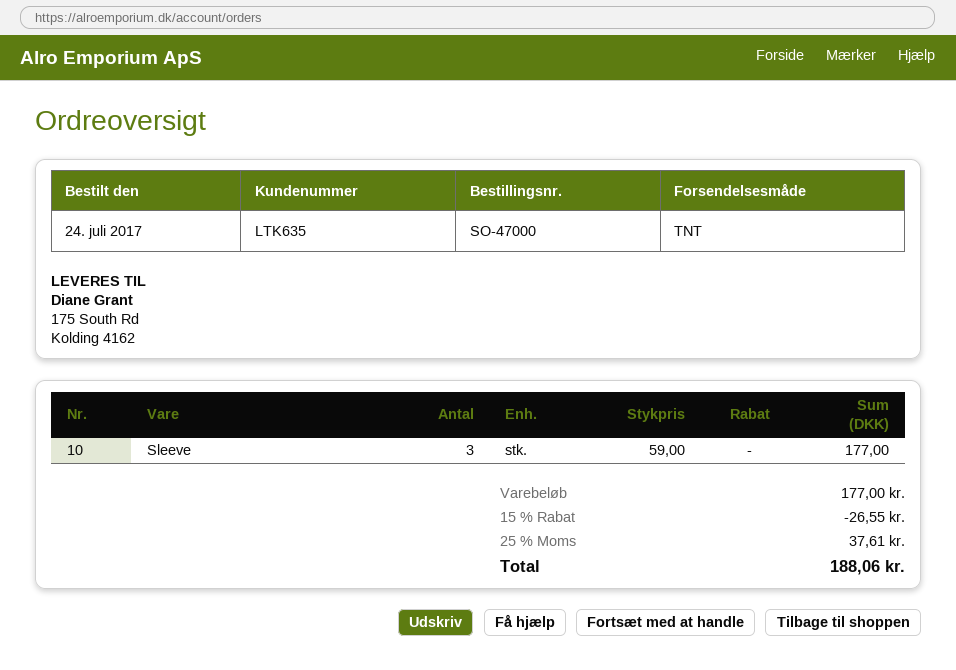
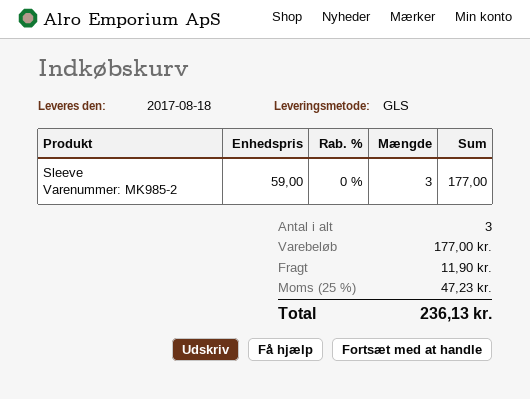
shipping method: TNT -> GLS
discount: 15% = 26.55 -> none
shipping: none -> 11.90
tax: 25% = 37.61 -> 25% = 47.23
total: 188.06 -> 236.13

